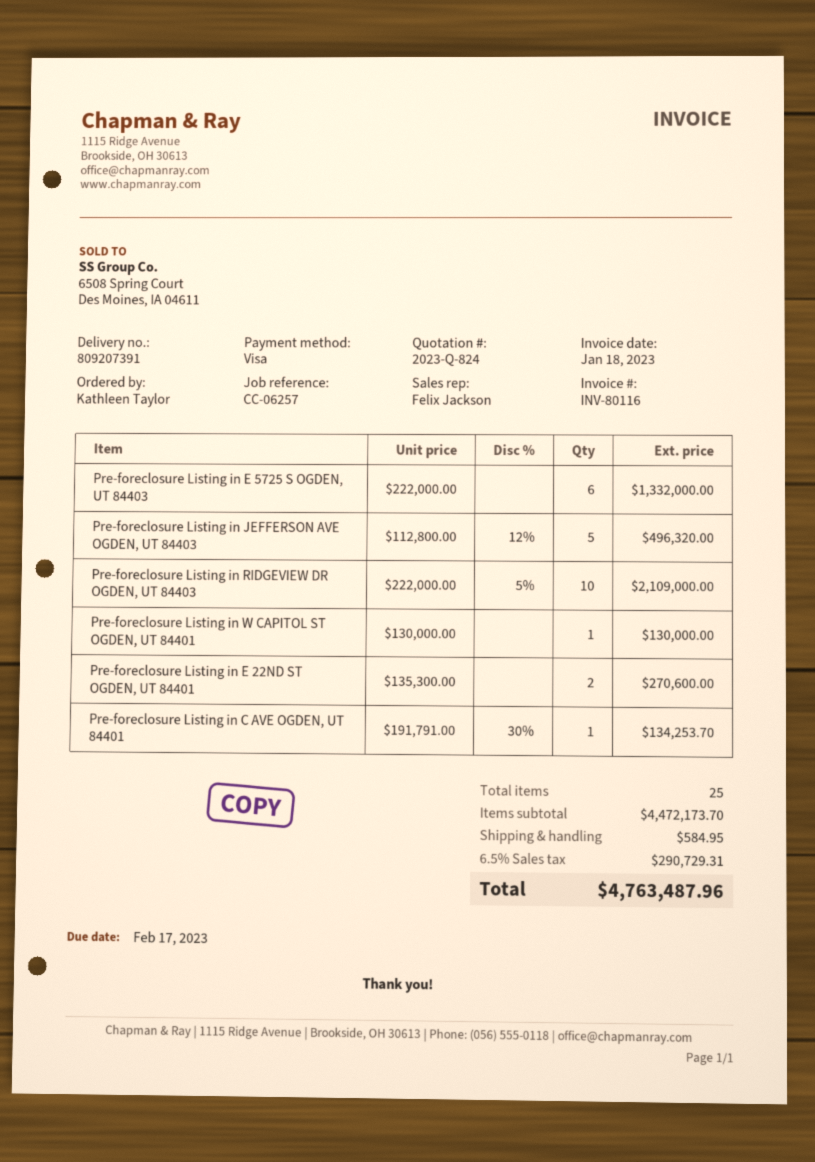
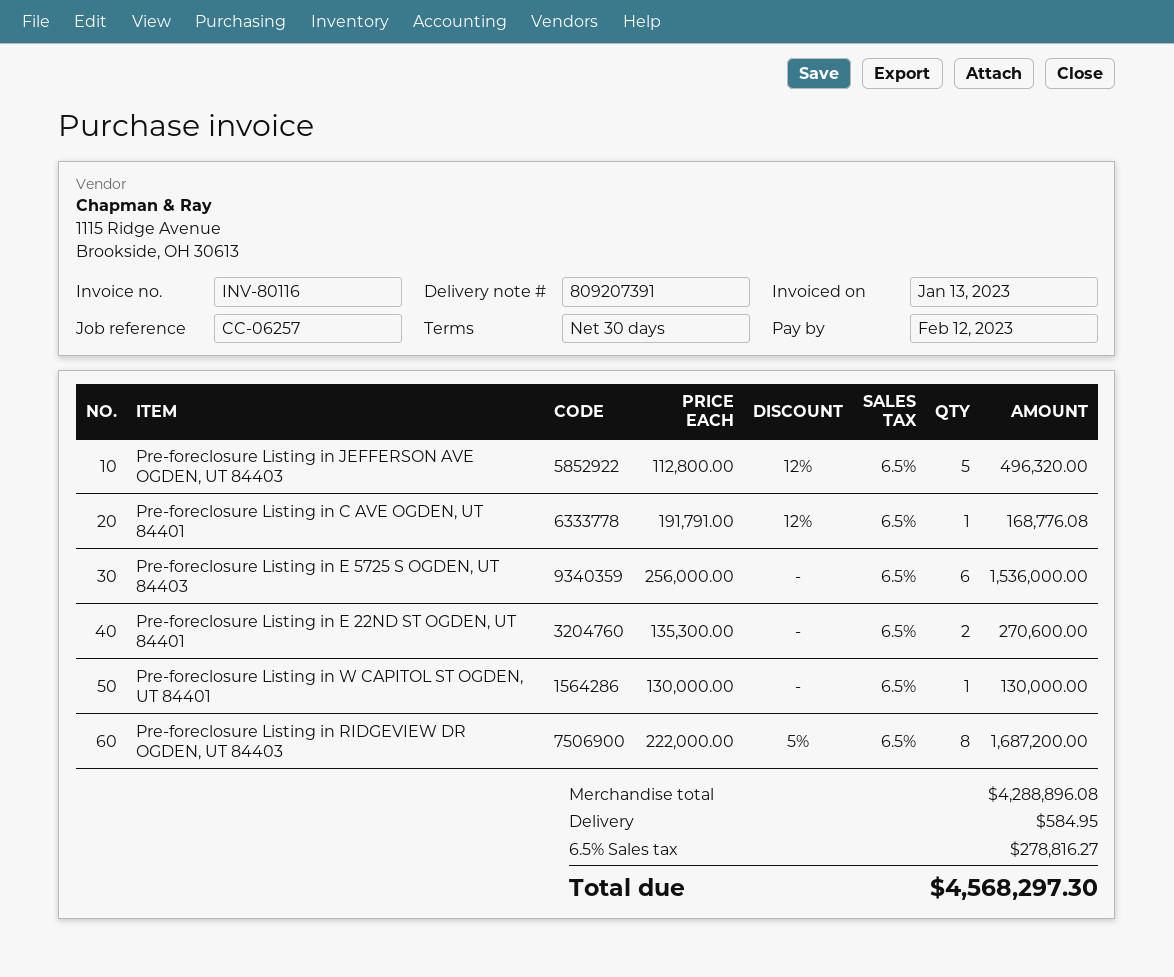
invoice date: 2023-01-18 -> 2023-01-13
due date: 2023-02-17 -> 2023-02-12
Pre-foreclosure Listing in E 5725 S OGDEN, UT 84403: 6 x 222000.00 = 1332000.00 -> 6 x 256000.00 = 1536000.00
Pre-foreclosure Listing in RIDGEVIEW DR OGDEN, UT 84403: 10 x 222000.00 - 5% = 2109000.00 -> 8 x 222000.00 - 5% = 1687200.00
Pre-foreclosure Listing in C AVE OGDEN, UT 84401: 1 x 191791.00 - 30% = 134253.70 -> 1 x 191791.00 - 12% = 168776.08
subtotal: 4472173.70 -> 4288896.08
tax: 6.5% = 290729.31 -> 6.5% = 278816.27
total: 4763487.96 -> 4568297.30

